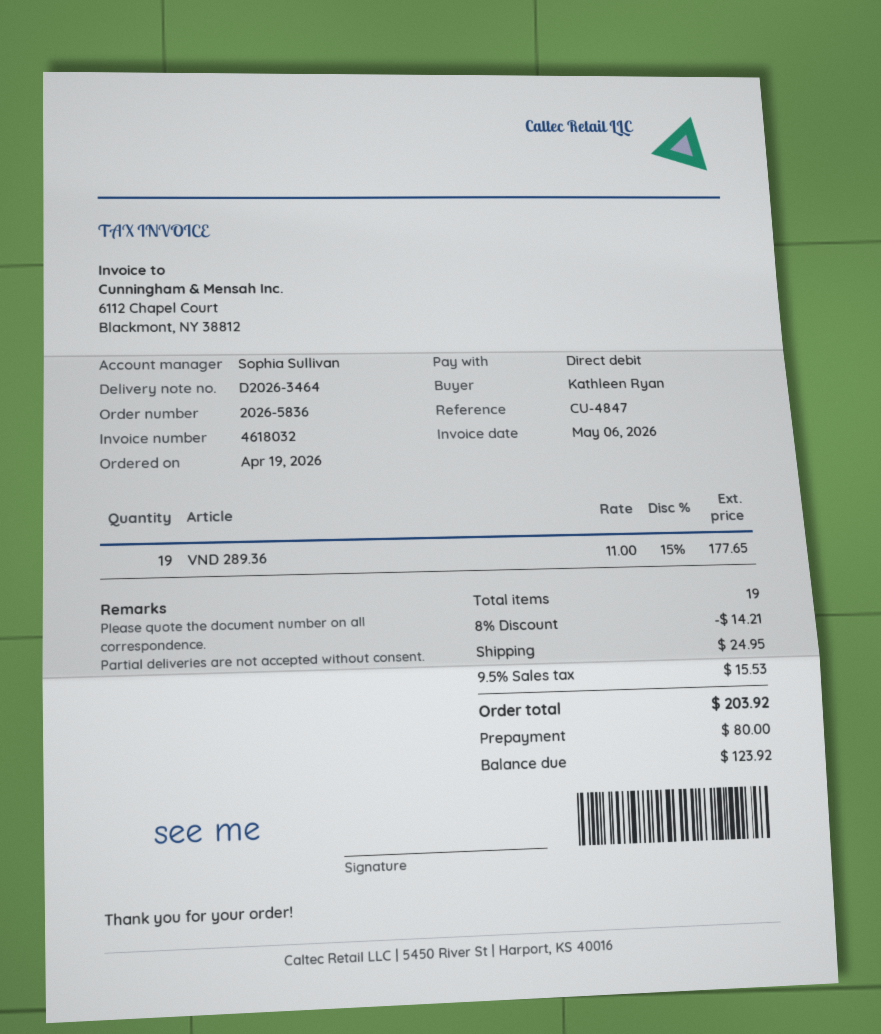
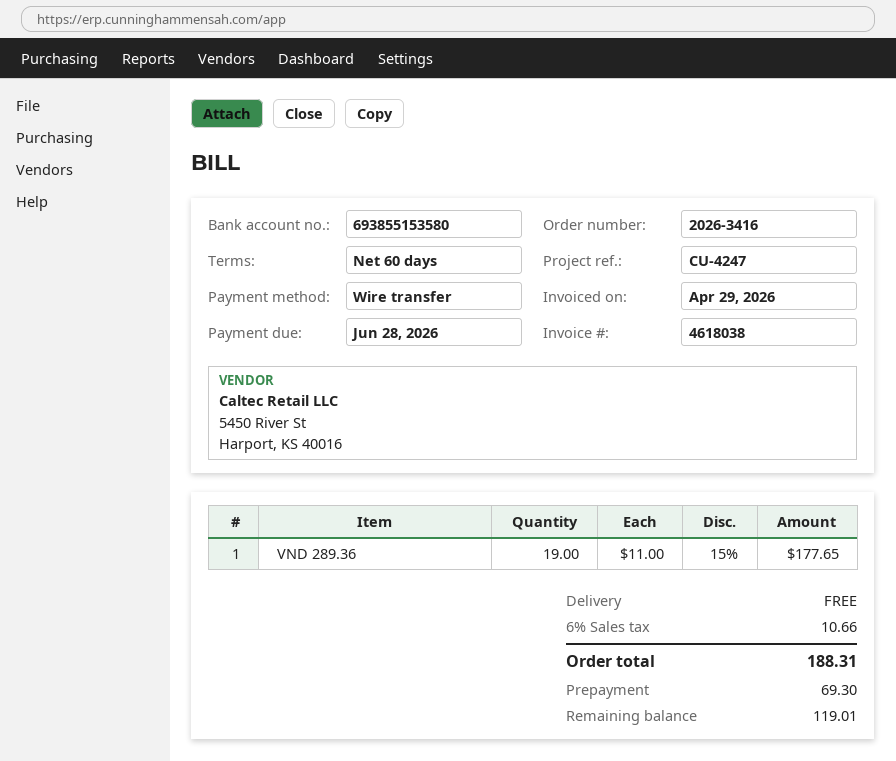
order number: 2026-5836 -> 2026-3416
invoice number: 4618032 -> 4618038
invoice date: 2026-05-06 -> 2026-04-29
reference: CU-4847 -> CU-4247
payment method: direct debit -> bank transfer
discount: 8% = 14.21 -> none
shipping: 24.95 -> 0.00
tax: 9.5% = 15.53 -> 6% = 10.66
total: 203.92 -> 188.31
deposit: 80.00 -> 69.30
balance: 123.92 -> 119.01

